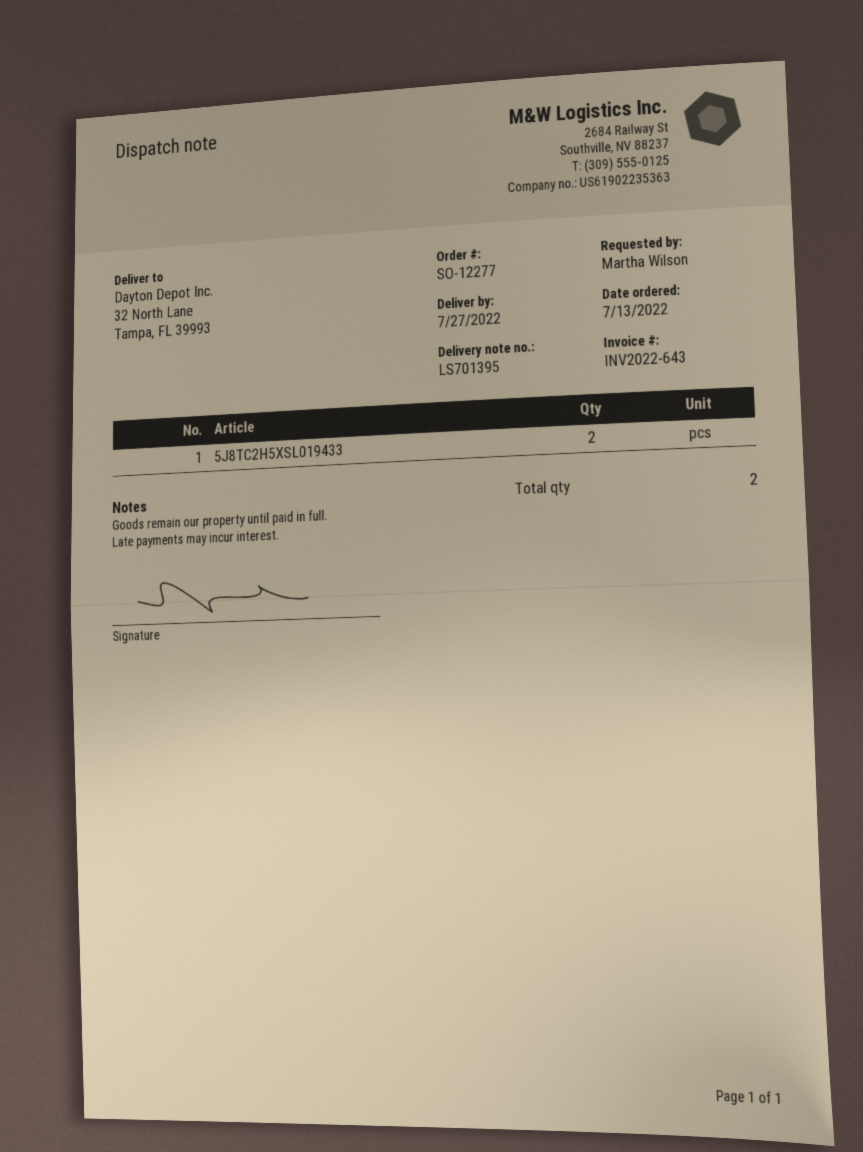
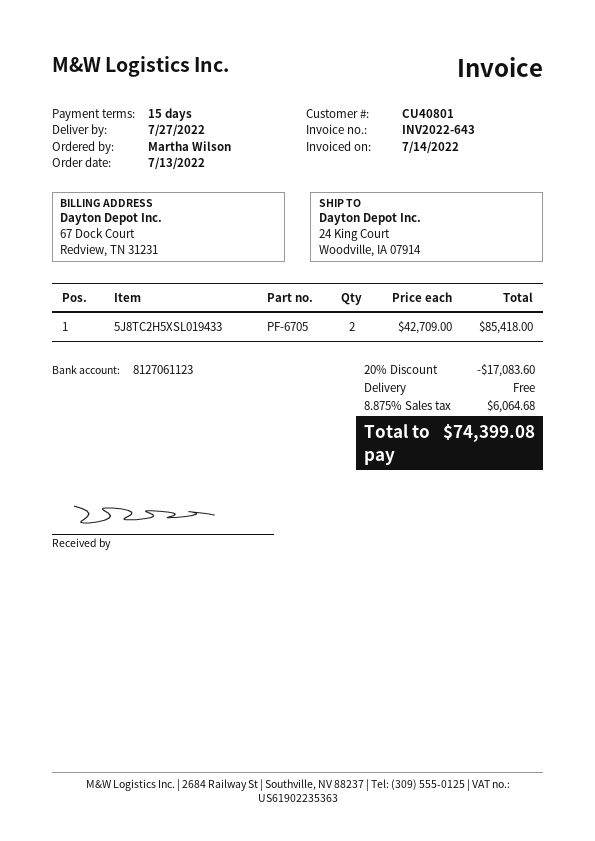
ship to: 32 North Lane, Tampa, FL 39993 -> 24 King Court, Woodville, IA 07914

